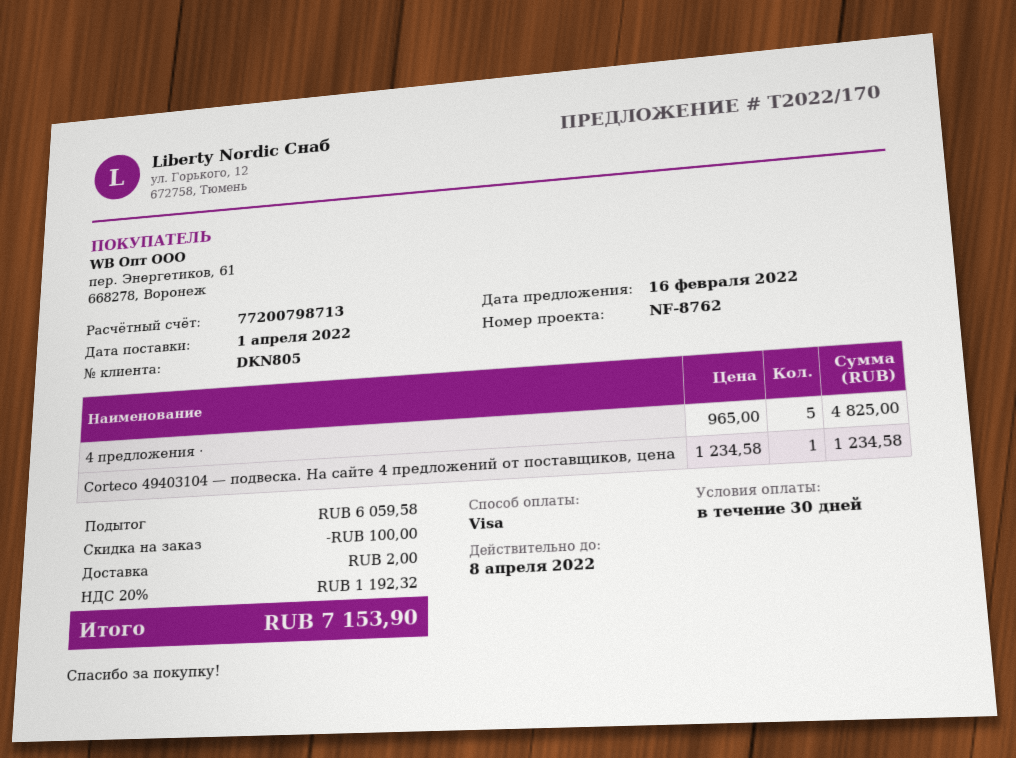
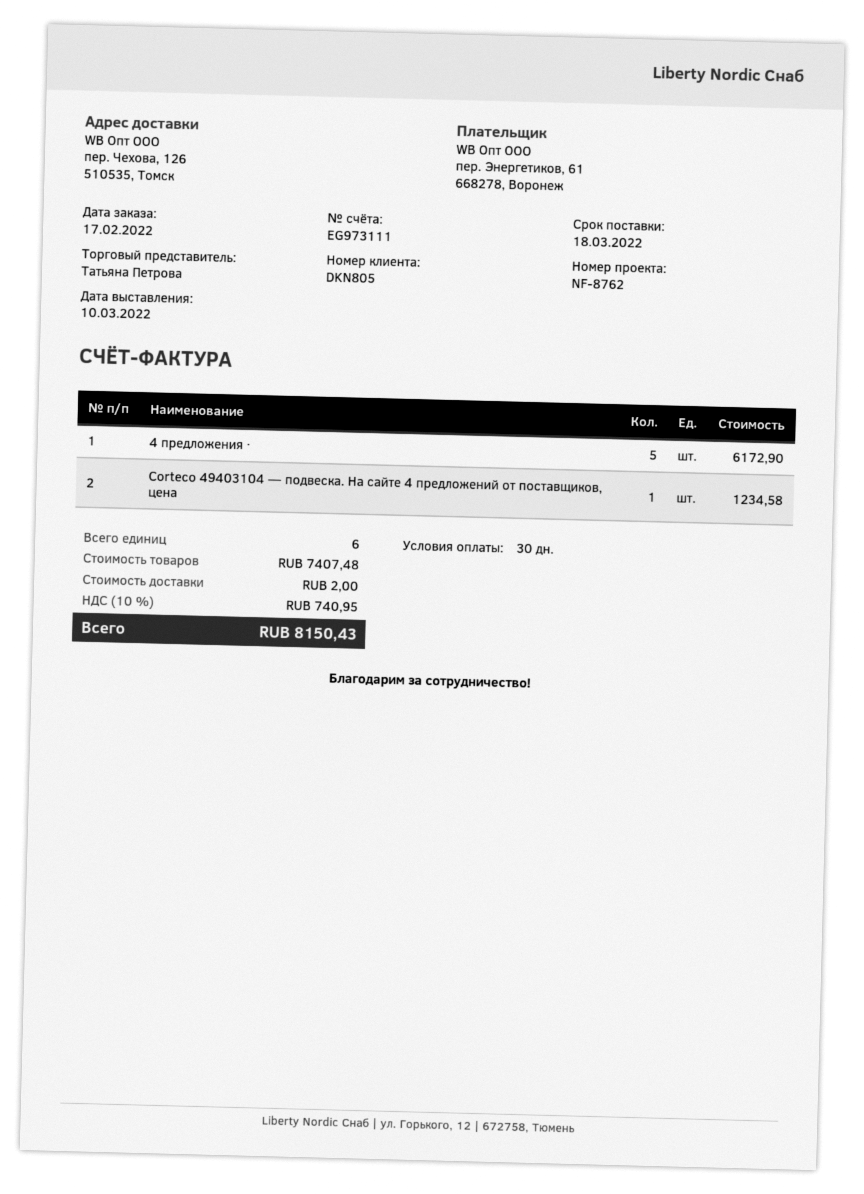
delivery date: 2022-04-01 -> 2022-03-18
4 предложения ·: 5 for 4825.00 -> 5 for 6172.90
subtotal: 6059.58 -> 7407.48
discount: 100.00 -> none
tax: 20% = 1192.32 -> 10% = 740.95
total: 7153.90 -> 8150.43

